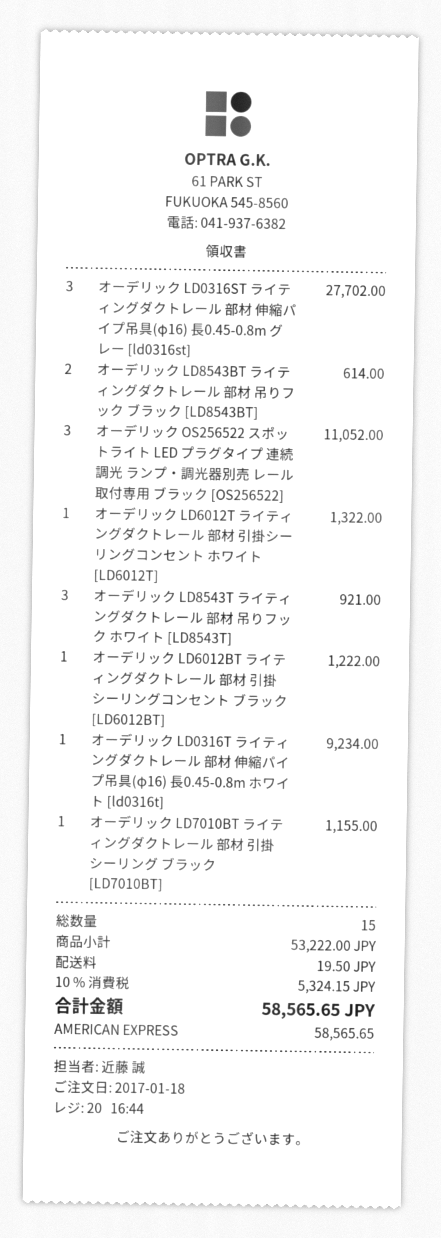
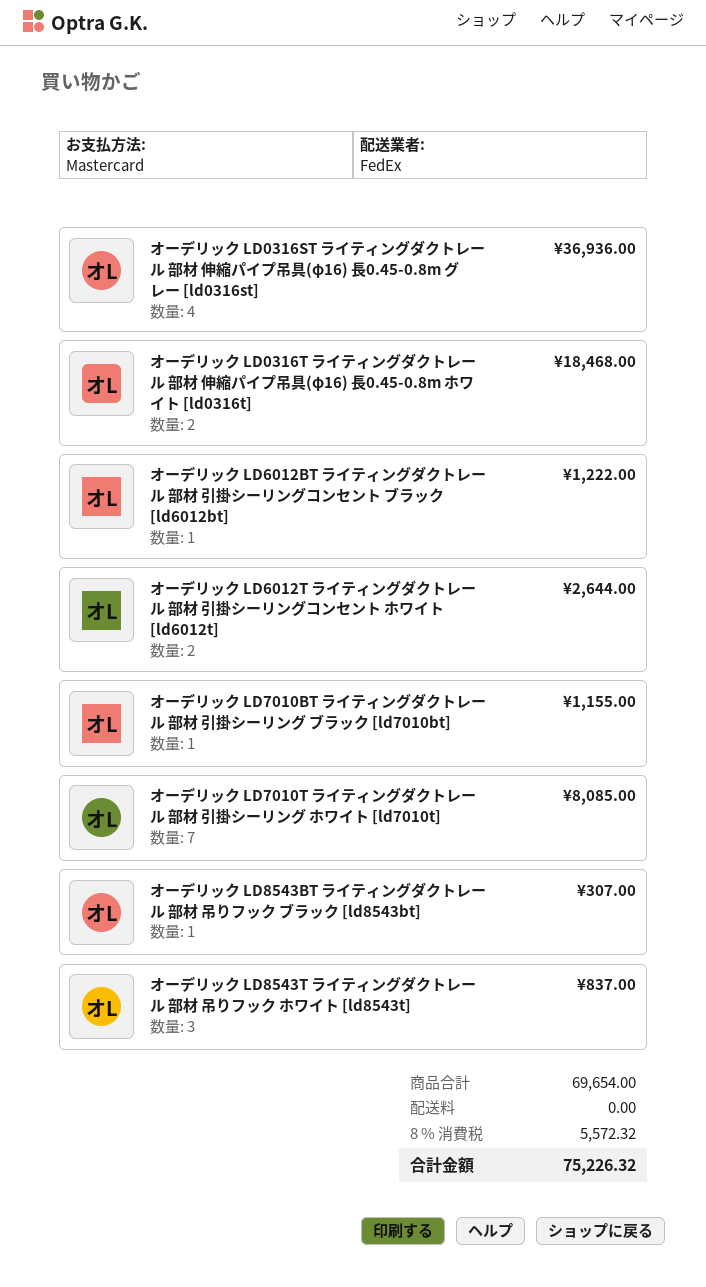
payment method: American Express -> Mastercard
オーデリック LD0316ST ライティングダクトレール 部材 伸縮パイプ吊具(φ16) 長0.45-0.8m グレー [ld0316st]: 3 for 27702.00 -> 4 for 36936.00
オーデリック LD8543BT ライティングダクトレール 部材 吊りフック ブラック [LD8543BT]: 2 for 614.00 -> 1 for 307.00
オーデリック OS256522 スポットライト LED プラグタイプ 連続調光 ランプ・調光器別売 レール取付専用 ブラック [OS256522]: 3 for 11052.00 -> none
オーデリック LD6012T ライティングダクトレール 部材 引掛シーリングコンセント ホワイト [LD6012T]: 1 for 1322.00 -> 2 for 2644.00
オーデリック LD8543T ライティングダクトレール 部材 吊りフック ホワイト [LD8543T]: 3 for 921.00 -> 3 for 837.00
オーデリック LD0316T ライティングダクトレール 部材 伸縮パイプ吊具(φ16) 長0.45-0.8m ホワイト [ld0316t]: 1 for 9234.00 -> 2 for 18468.00
オーデリック LD7010T ライティングダクトレール 部材 引掛シーリング ホワイト [ld7010t]: none -> 7 for 8085.00
subtotal: 53222.00 -> 69654.00
shipping: 19.50 -> 0.00
tax: 10% = 5324.15 -> 8% = 5572.32
total: 58565.65 -> 75226.32

